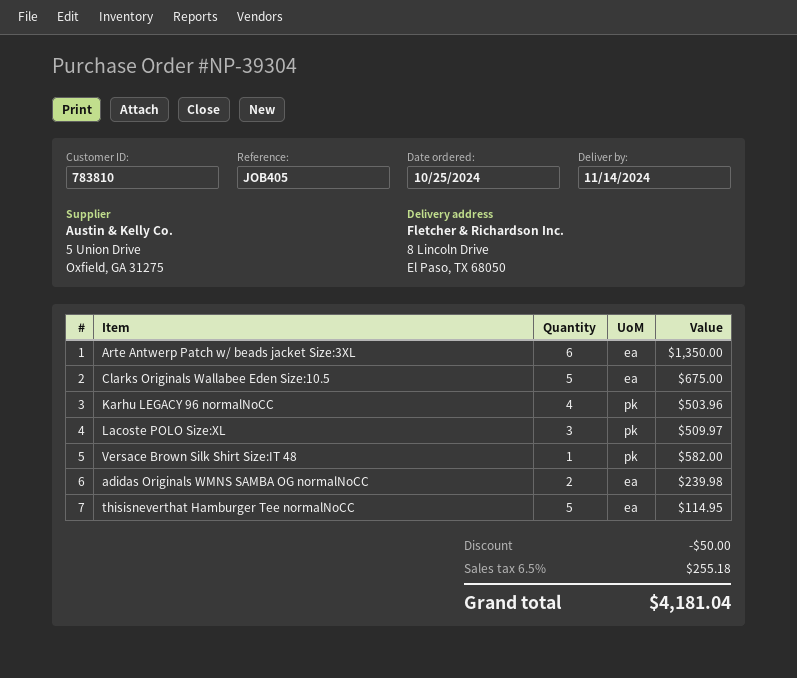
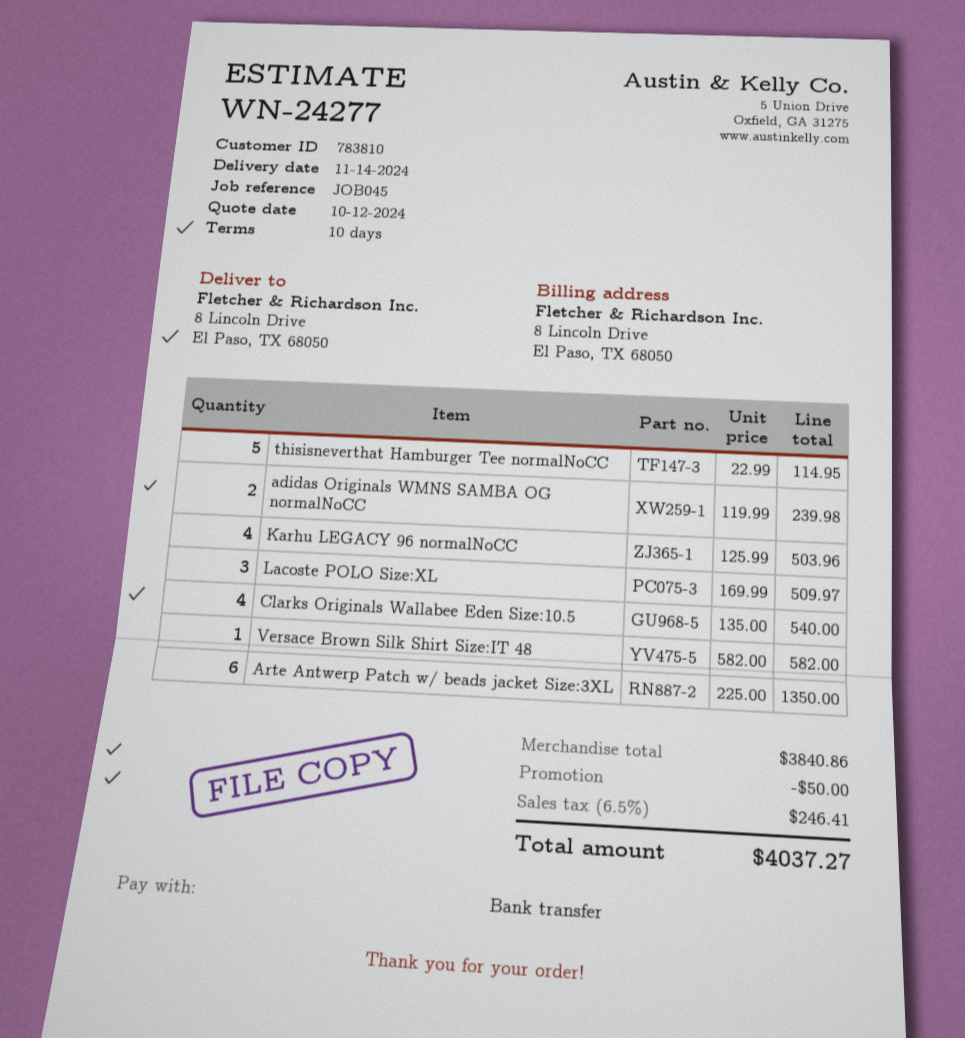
reference: JOB405 -> JOB045
Clarks Originals Wallabee Eden Size:10.5: 5 for 675.00 -> 4 for 540.00
tax: 6.5% = 255.18 -> 6.5% = 246.41
total: 4181.04 -> 4037.27

